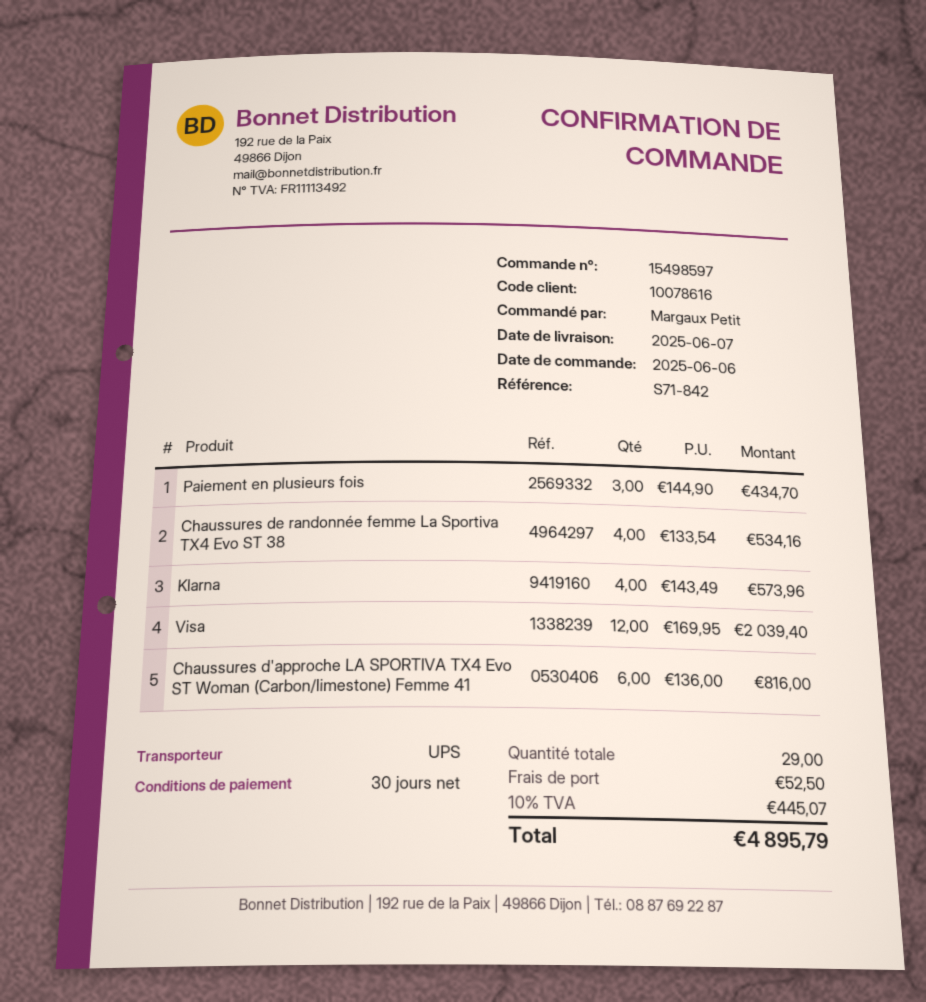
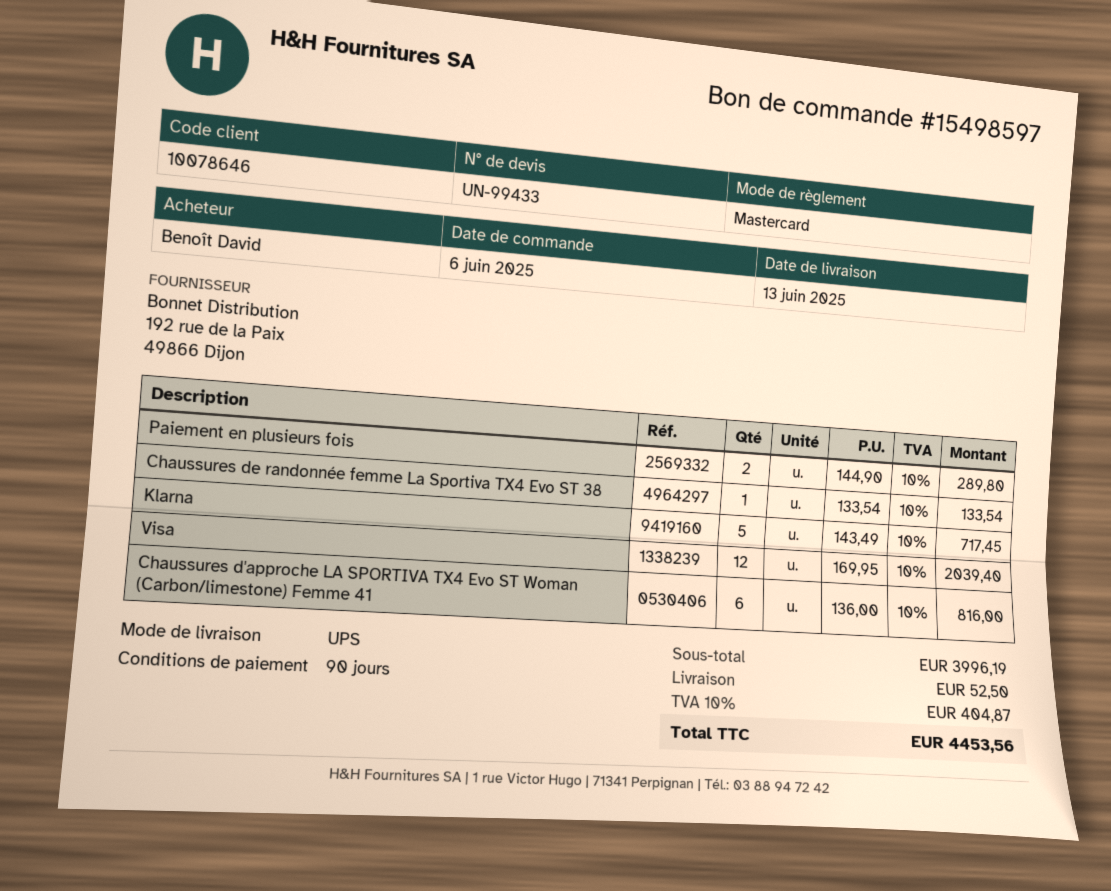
delivery date: 2025-06-07 -> 2025-06-13
payment terms: 30 days -> 90 days
customer number: 10078616 -> 10078646
ordered by: Margaux Petit -> Benoît David
Paiement en plusieurs fois: 3 x 144.90 = 434.70 -> 2 x 144.90 = 289.80
Chaussures de randonnée femme La Sportiva TX4 Evo ST 38: 4 x 133.54 = 534.16 -> 1 x 133.54 = 133.54
Klarna: 4 x 143.49 = 573.96 -> 5 x 143.49 = 717.45
tax: 10% = 445.07 -> 10% = 404.87
total: 4895.79 -> 4453.56

